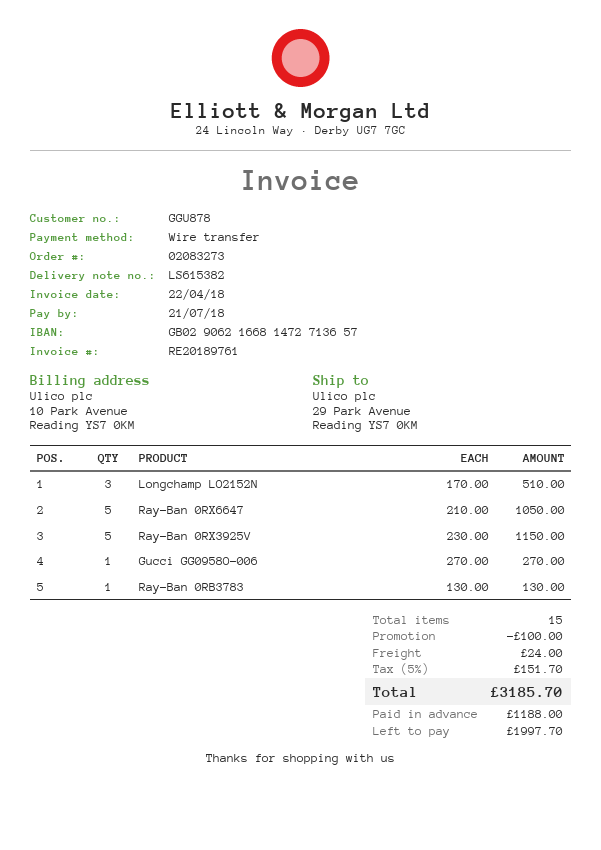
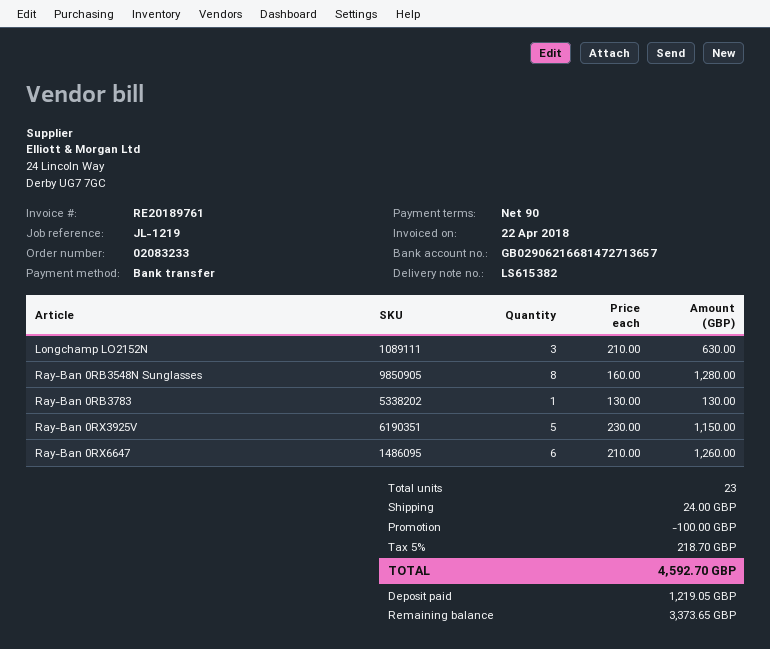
order number: 02083273 -> 02083233
Longchamp LO2152N: 3 x 170.00 = 510.00 -> 3 x 210.00 = 630.00
Ray-Ban 0RX6647: 5 x 210.00 = 1050.00 -> 6 x 210.00 = 1260.00
Gucci GG0958O-006: 1 x 270.00 = 270.00 -> none
Ray-Ban 0RB3548N Sunglasses: none -> 8 x 160.00 = 1280.00
total quantity: 15 -> 23
tax: 5% = 151.70 -> 5% = 218.70
total: 3185.70 -> 4592.70
deposit: 1188.00 -> 1219.05
balance: 1997.70 -> 3373.65

